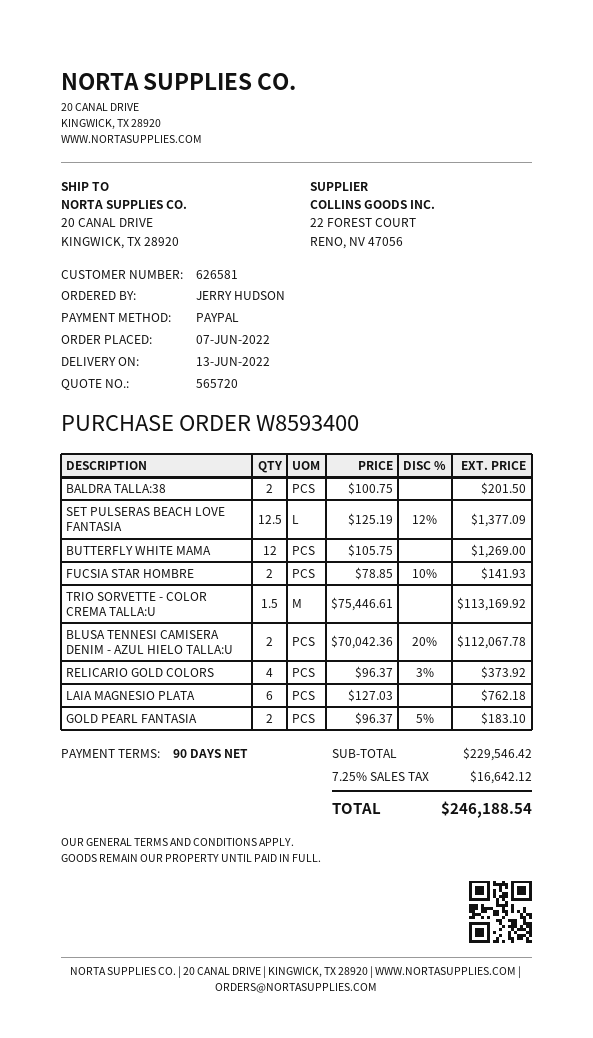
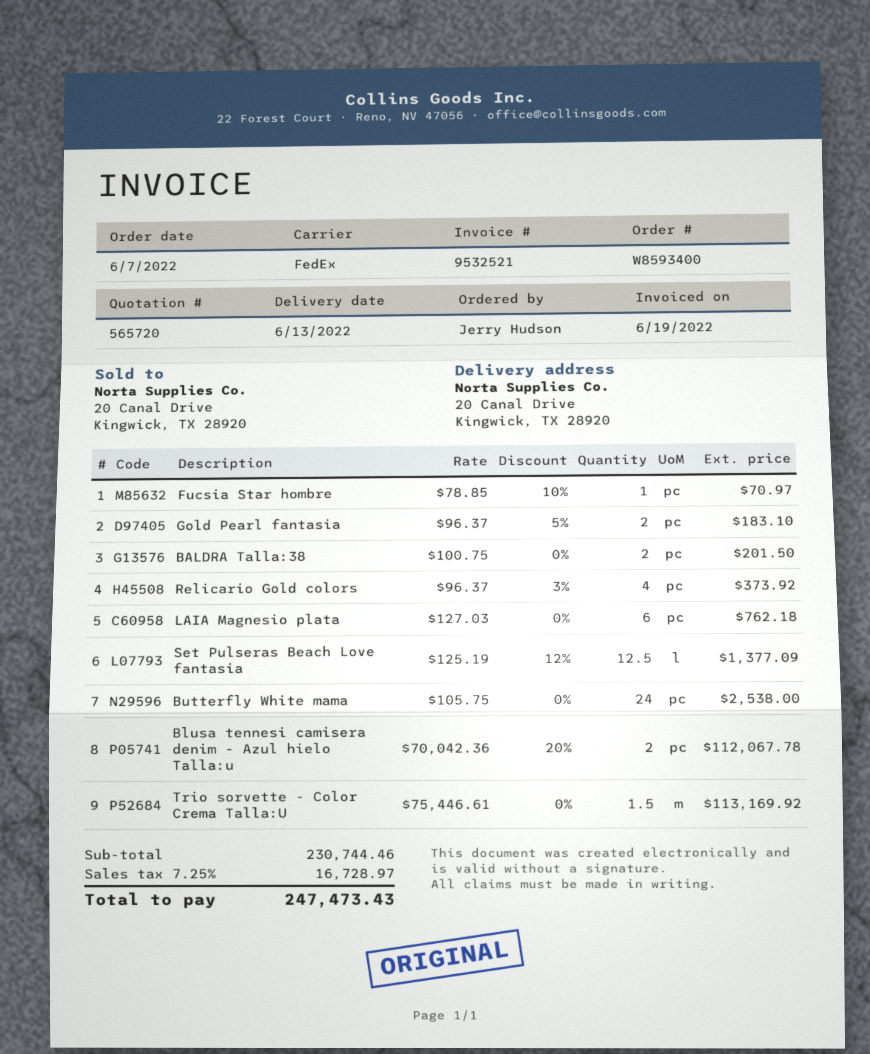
BUTTERFLY WHITE MAMA: 12 x 105.75 = 1269.00 -> 24 x 105.75 = 2538.00
FUCSIA STAR HOMBRE: 2 x 78.85 - 10% = 141.93 -> 1 x 78.85 - 10% = 70.97
subtotal: 229546.42 -> 230744.46
tax: 7.25% = 16642.12 -> 7.25% = 16728.97
total: 246188.54 -> 247473.43

